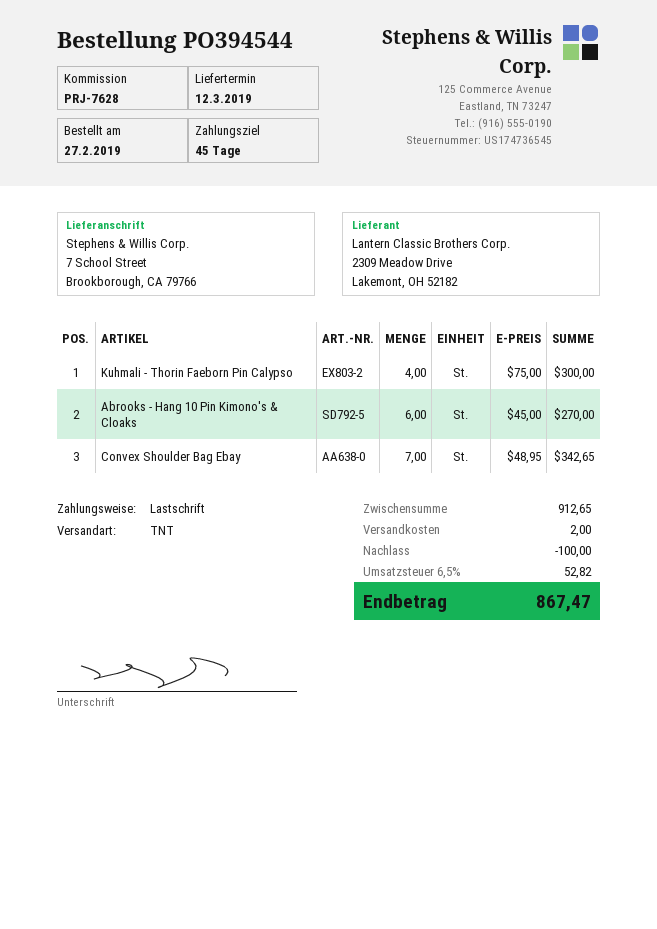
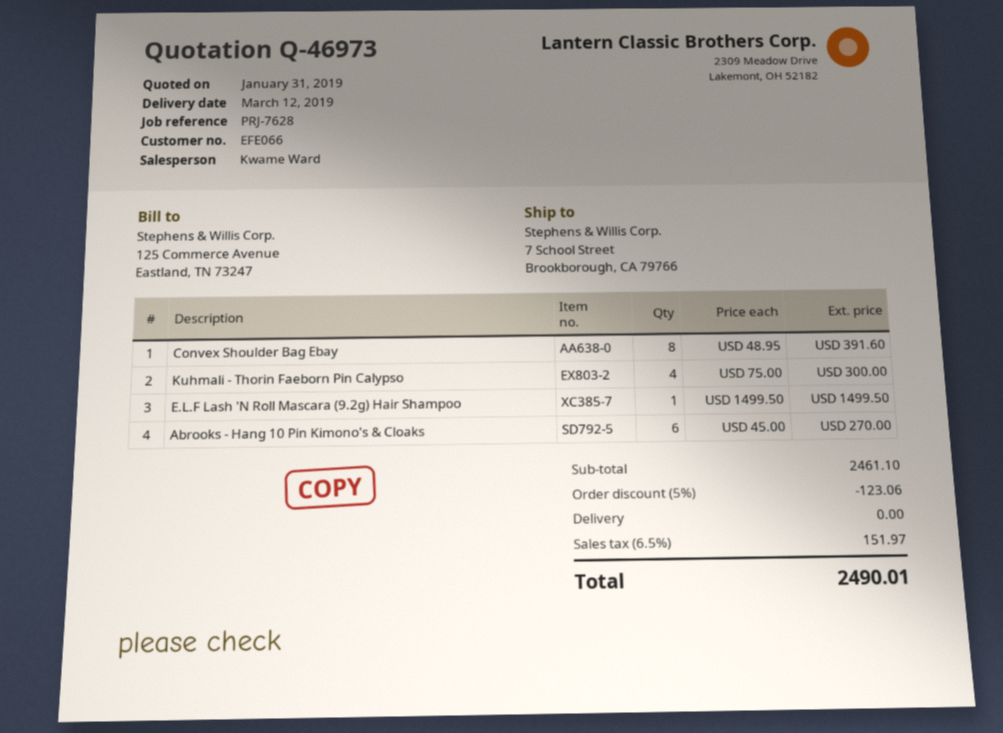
Convex Shoulder Bag Ebay: 7 x 48.95 = 342.65 -> 8 x 48.95 = 391.60
E.L.F Lash 'N Roll Mascara (9.2g) Hair Shampoo: none -> 1 x 1499.50 = 1499.50
subtotal: 912.65 -> 2461.10
discount: 100.00 -> 123.06
shipping: 2.00 -> 0.00
tax: 6.5% = 52.82 -> 6.5% = 151.97
total: 867.47 -> 2490.01

